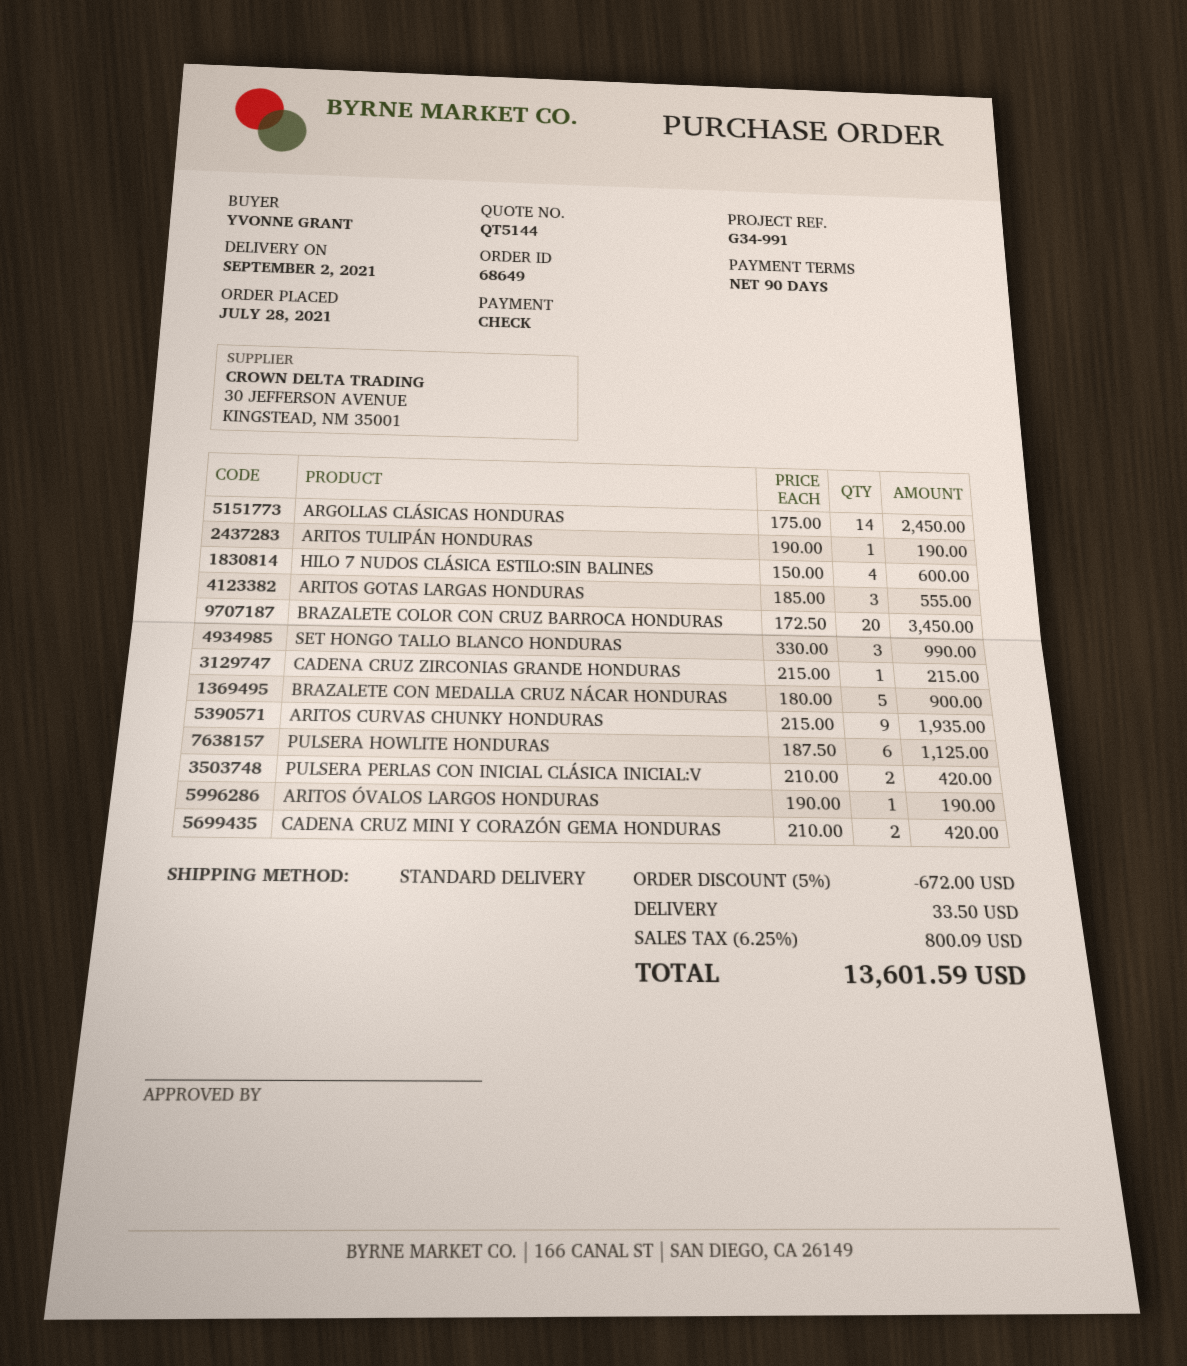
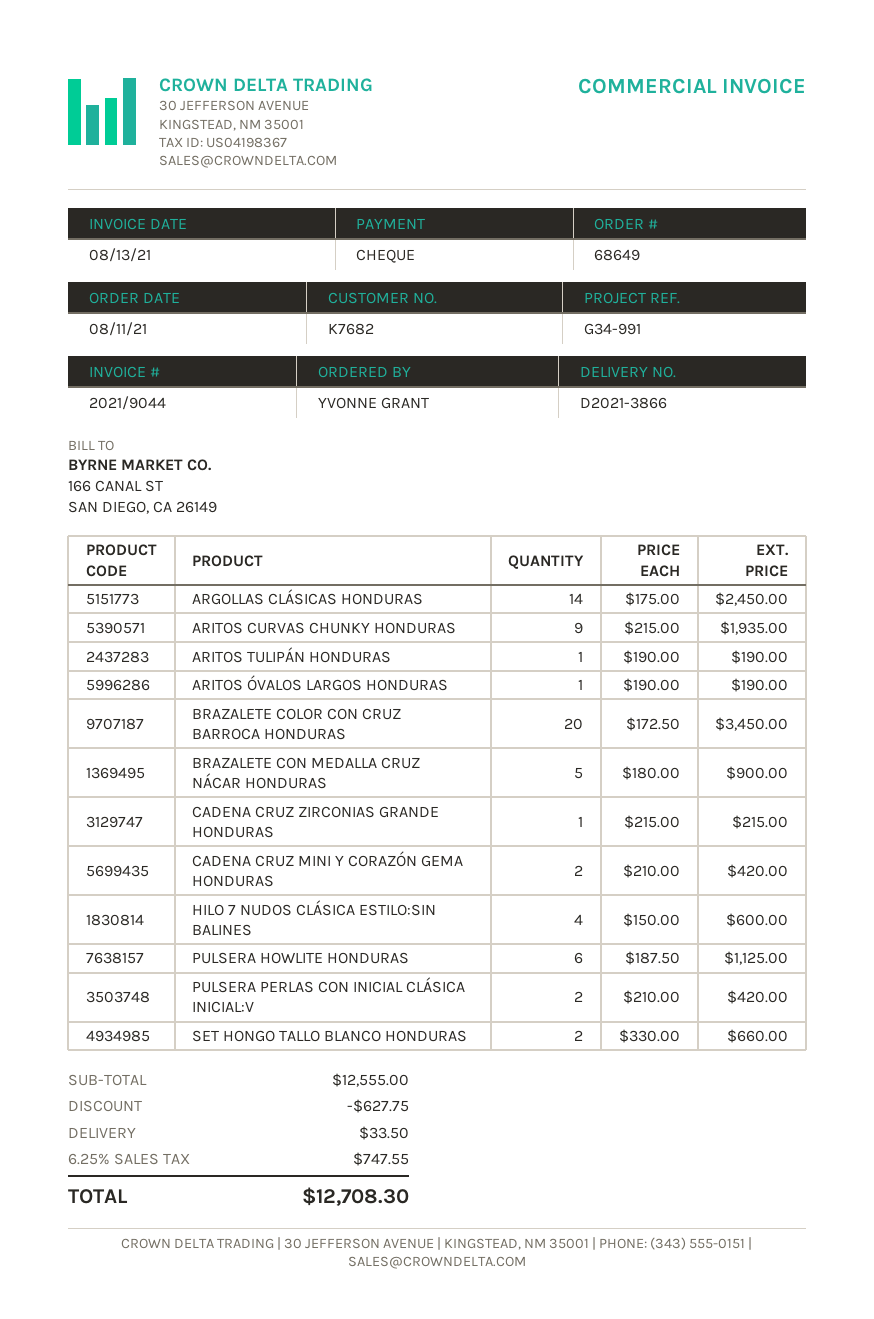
order date: 2021-07-28 -> 2021-08-11
ARITOS GOTAS LARGAS HONDURAS: 3 x 185.00 = 555.00 -> none
SET HONGO TALLO BLANCO HONDURAS: 3 x 330.00 = 990.00 -> 2 x 330.00 = 660.00
discount: 672.00 -> 627.75
tax: 6.25% = 800.09 -> 6.25% = 747.55
total: 13601.59 -> 12708.30

